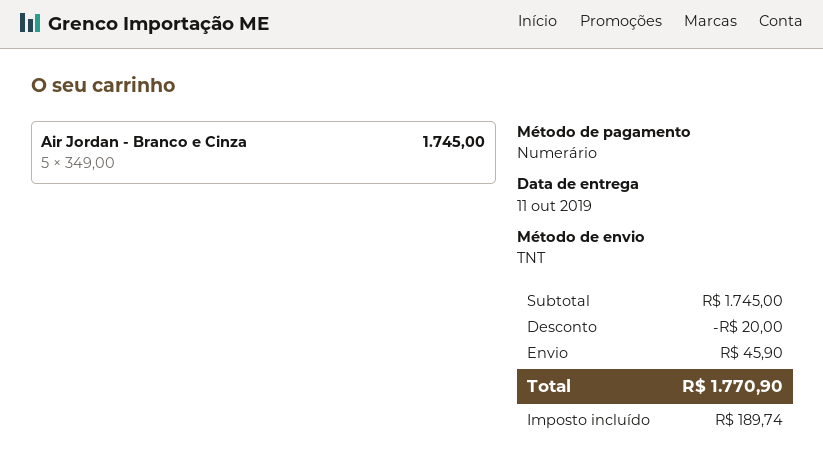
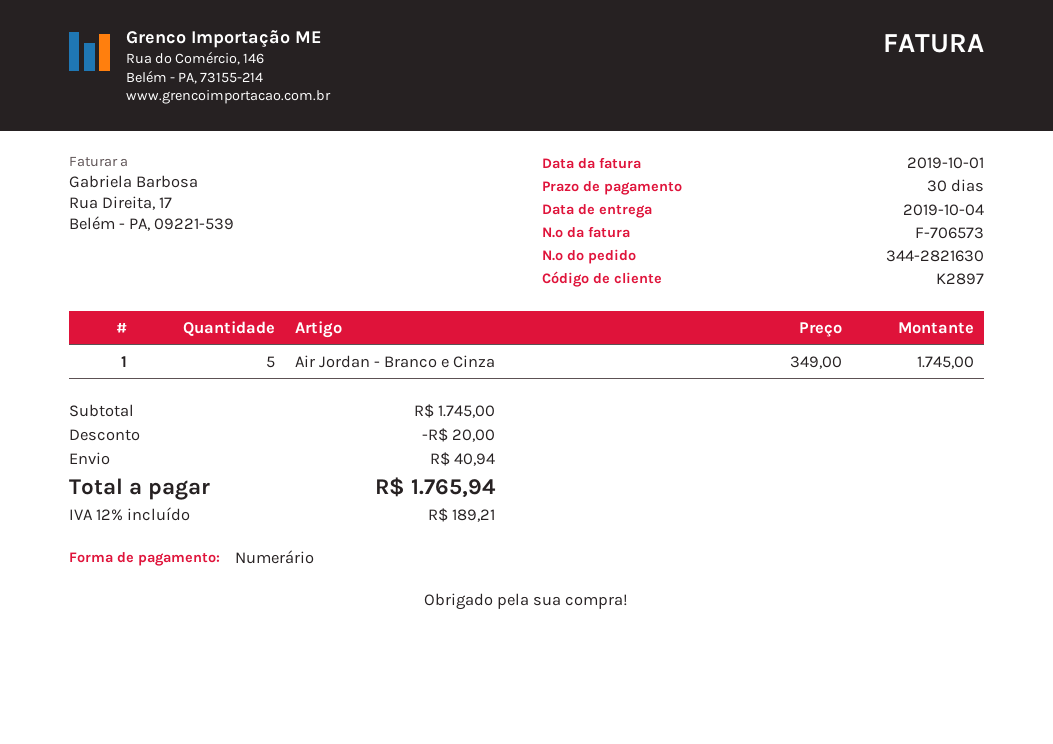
delivery date: 2019-10-11 -> 2019-10-04
shipping: 45.90 -> 40.94
tax: 189.74 -> 189.21
total: 1770.90 -> 1765.94

